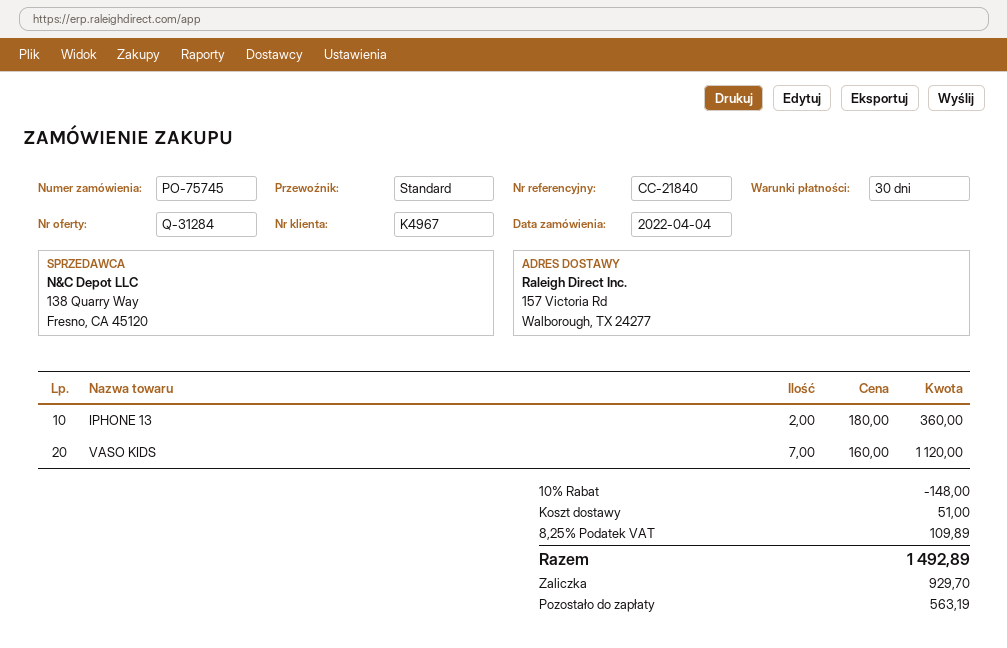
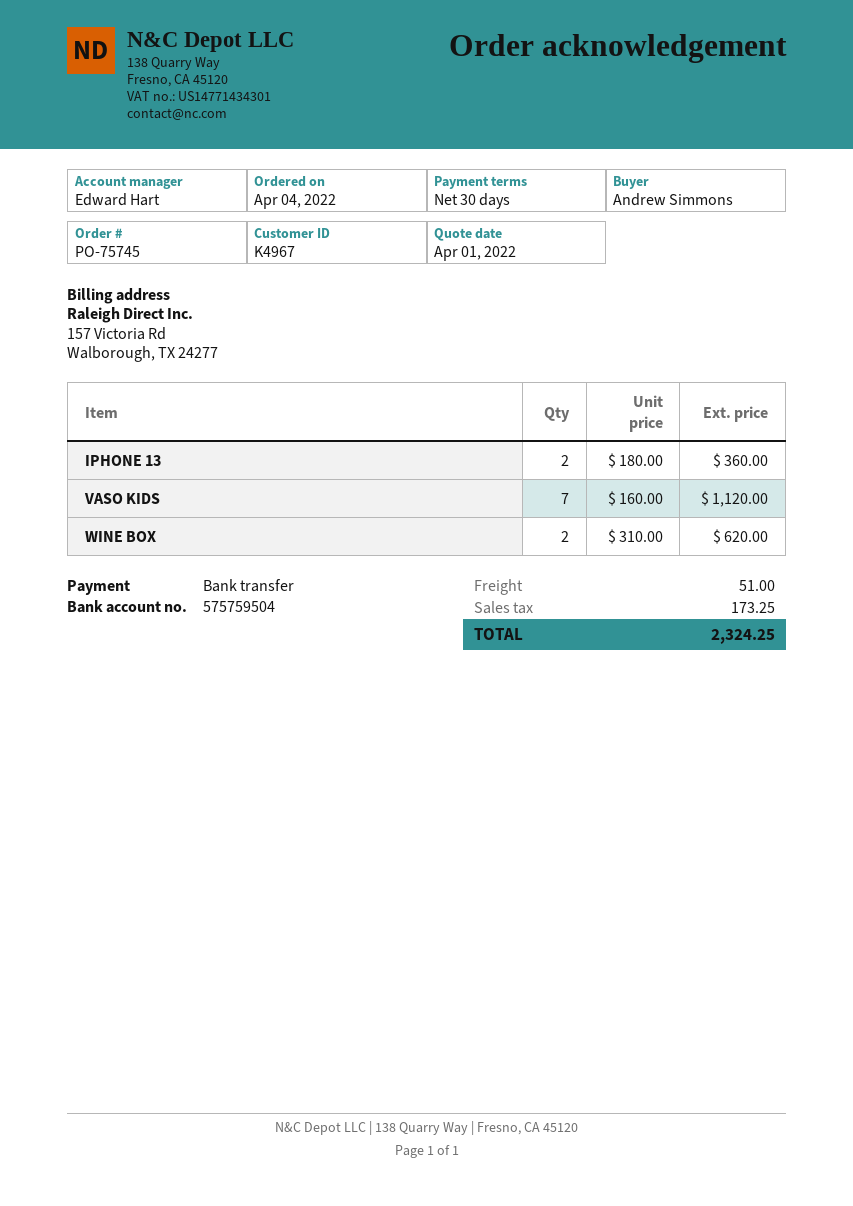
WINE BOX: none -> 2 x 310.00 = 620.00
discount: 10% = 148.00 -> none
tax: 109.89 -> 173.25
total: 1492.89 -> 2324.25

